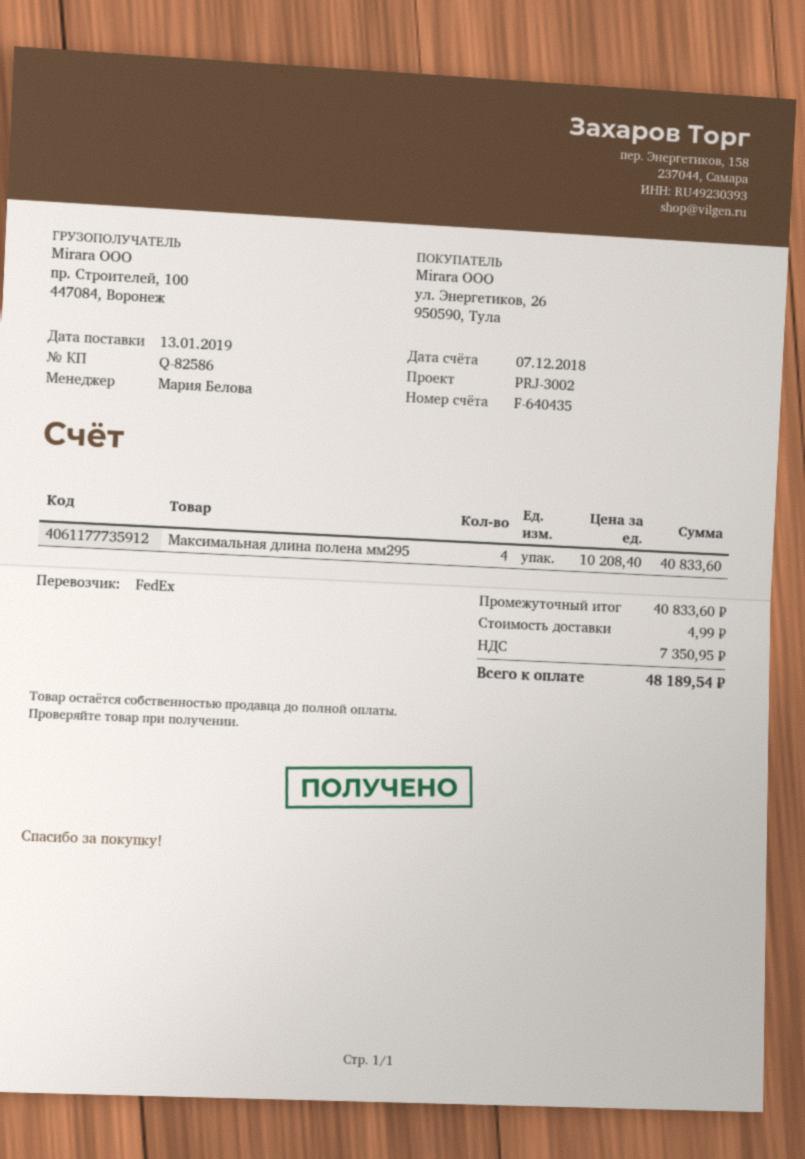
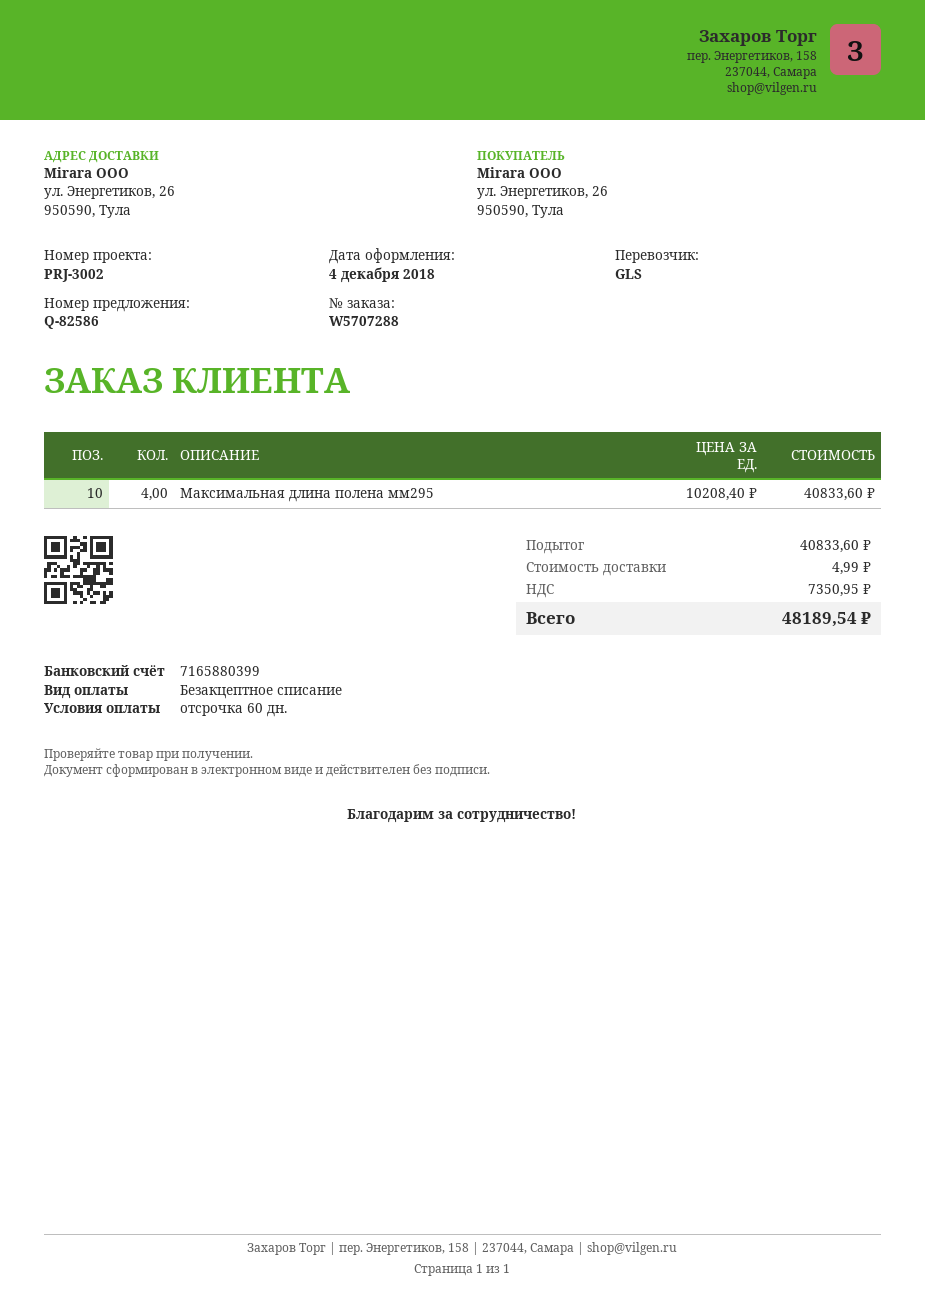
shipping method: FedEx -> GLS
ship to: пр. Строителей, 100, 447084, Воронеж -> ул. Энергетиков, 26, 950590, Тула

